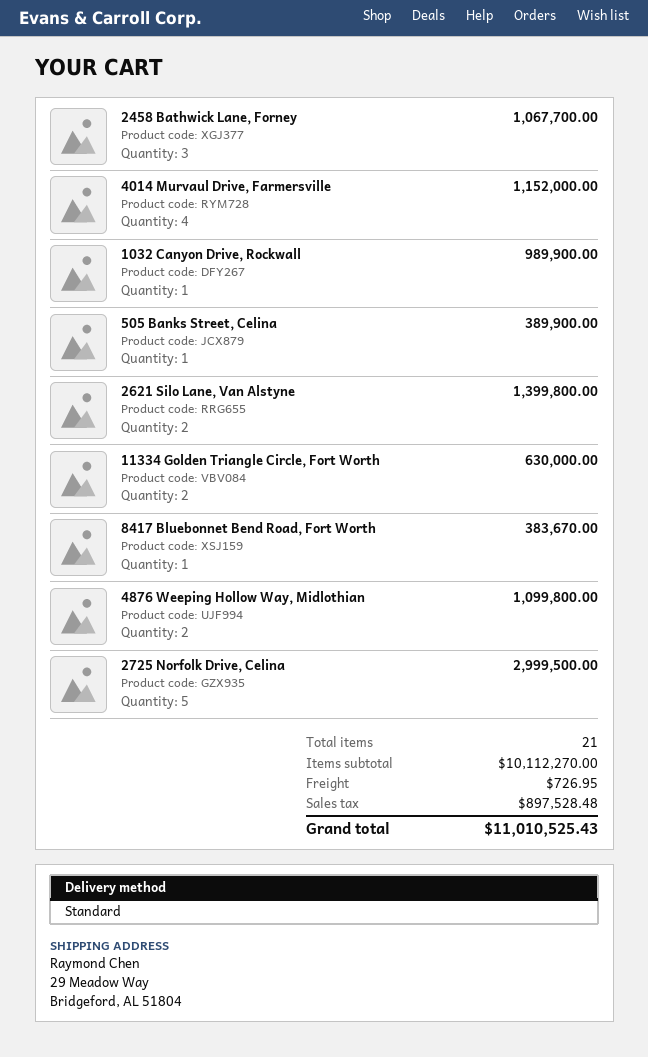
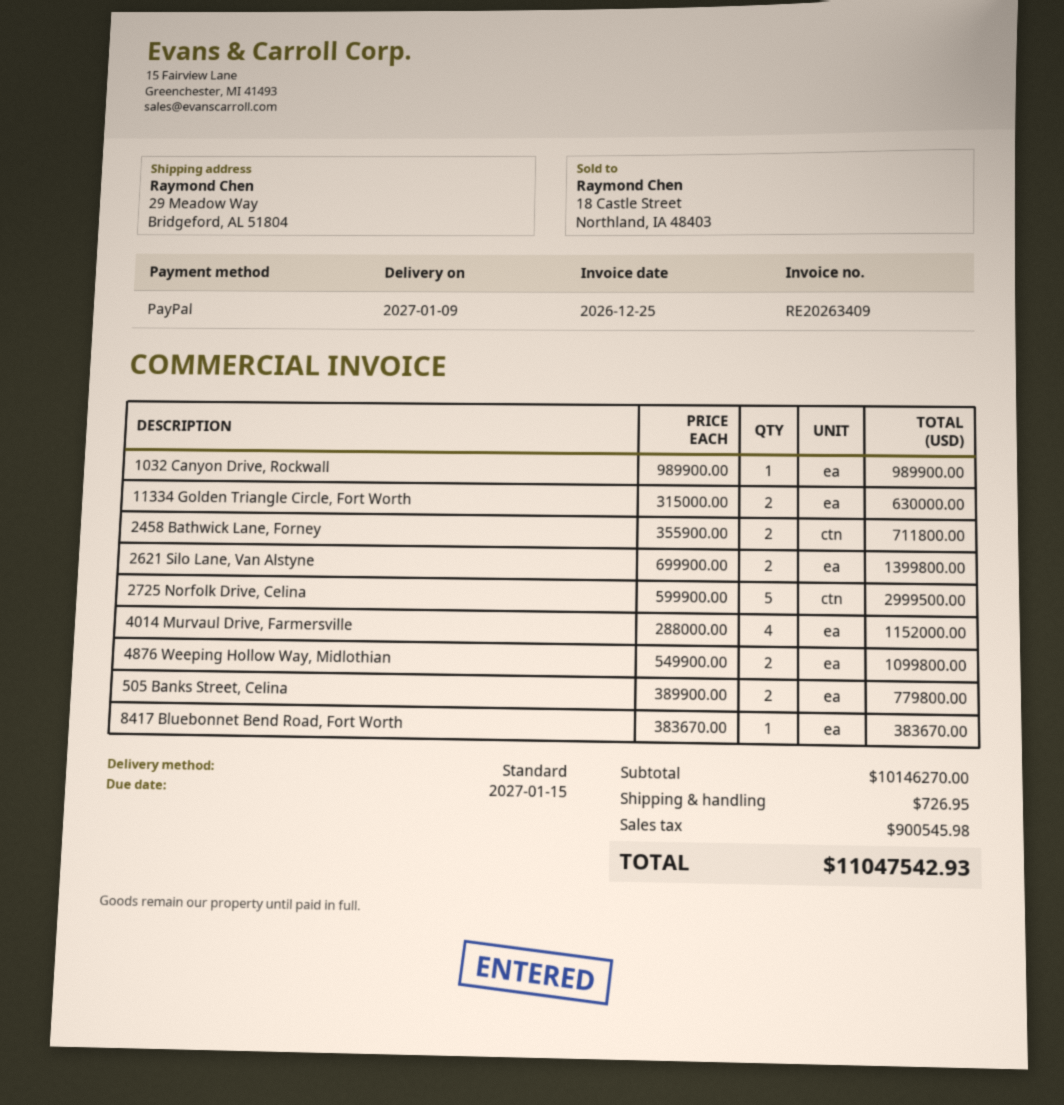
2458 Bathwick Lane, Forney: 3 for 1067700.00 -> 2 for 711800.00
505 Banks Street, Celina: 1 for 389900.00 -> 2 for 779800.00
subtotal: 10112270.00 -> 10146270.00
tax: 897528.48 -> 900545.98
total: 11010525.43 -> 11047542.93

